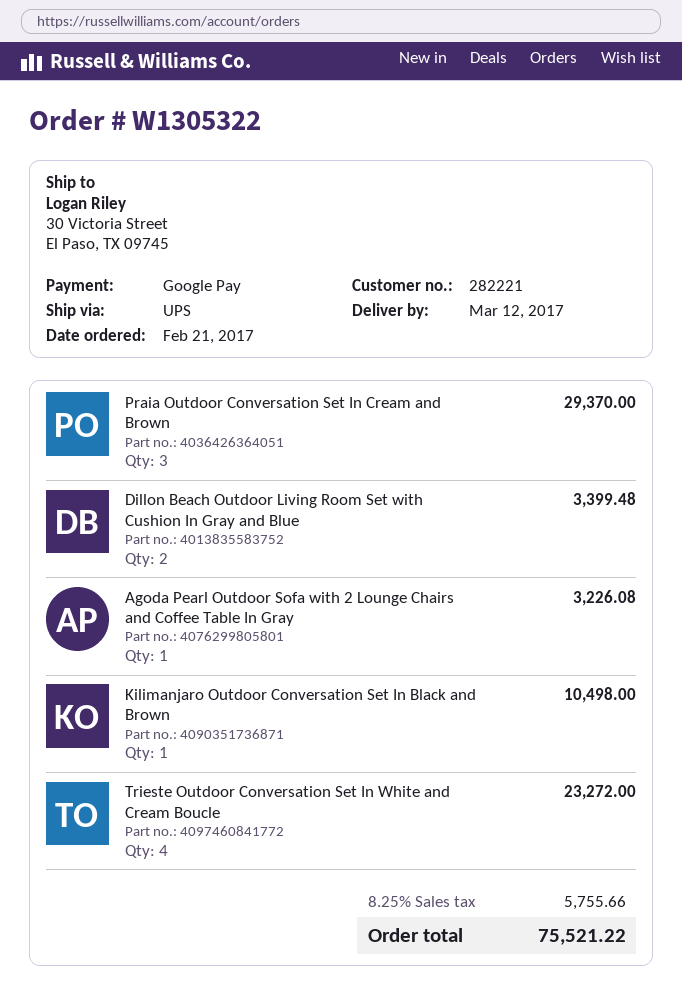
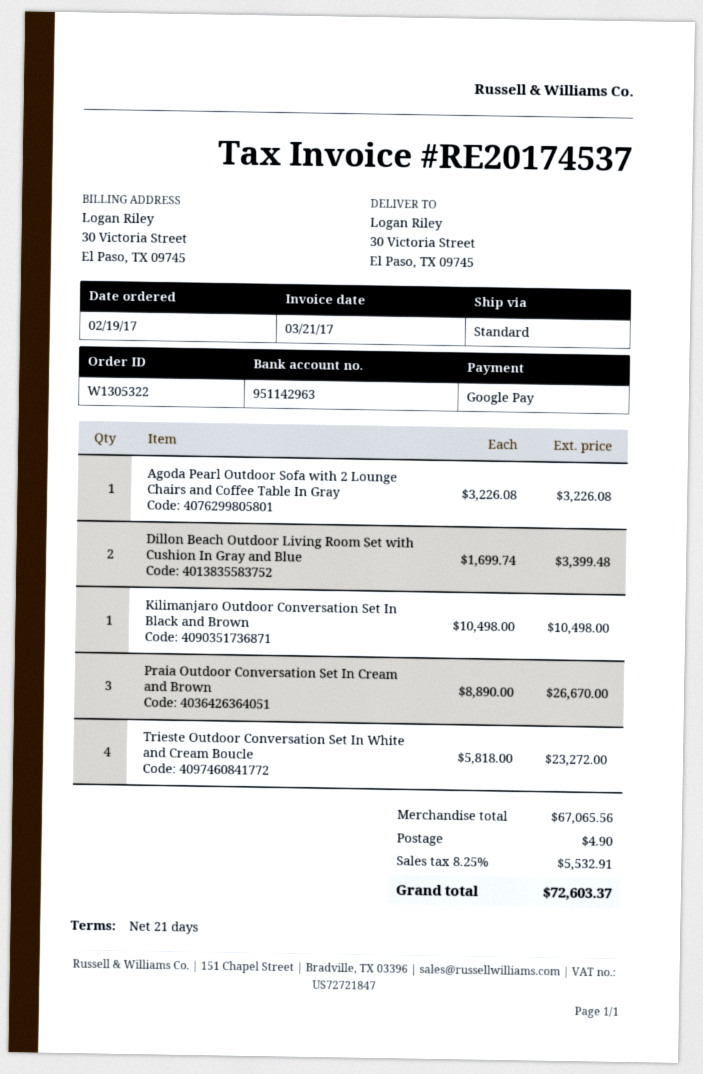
order date: 2017-02-21 -> 2017-02-19
shipping method: UPS -> standard
Praia Outdoor Conversation Set In Cream and Brown: 3 for 29370.00 -> 3 for 26670.00
shipping: none -> 4.90
tax: 8.25% = 5755.66 -> 8.25% = 5532.91
total: 75521.22 -> 72603.37

